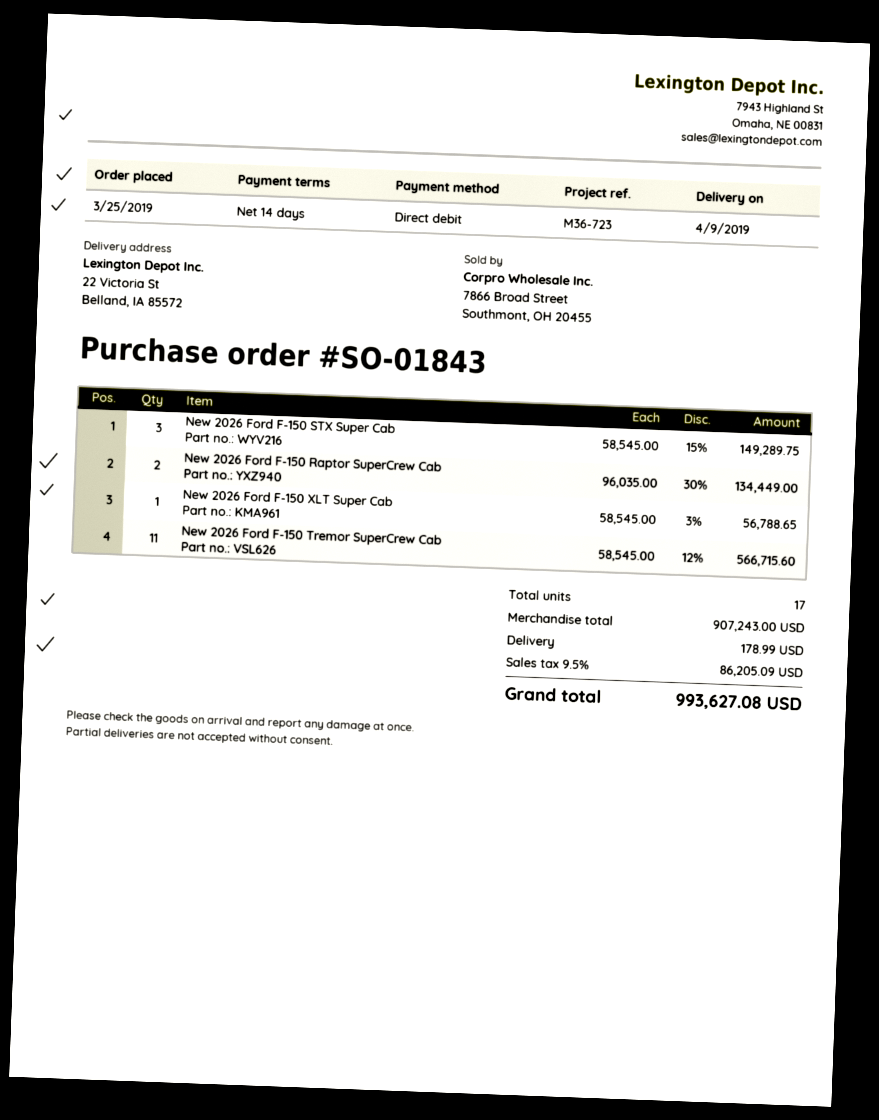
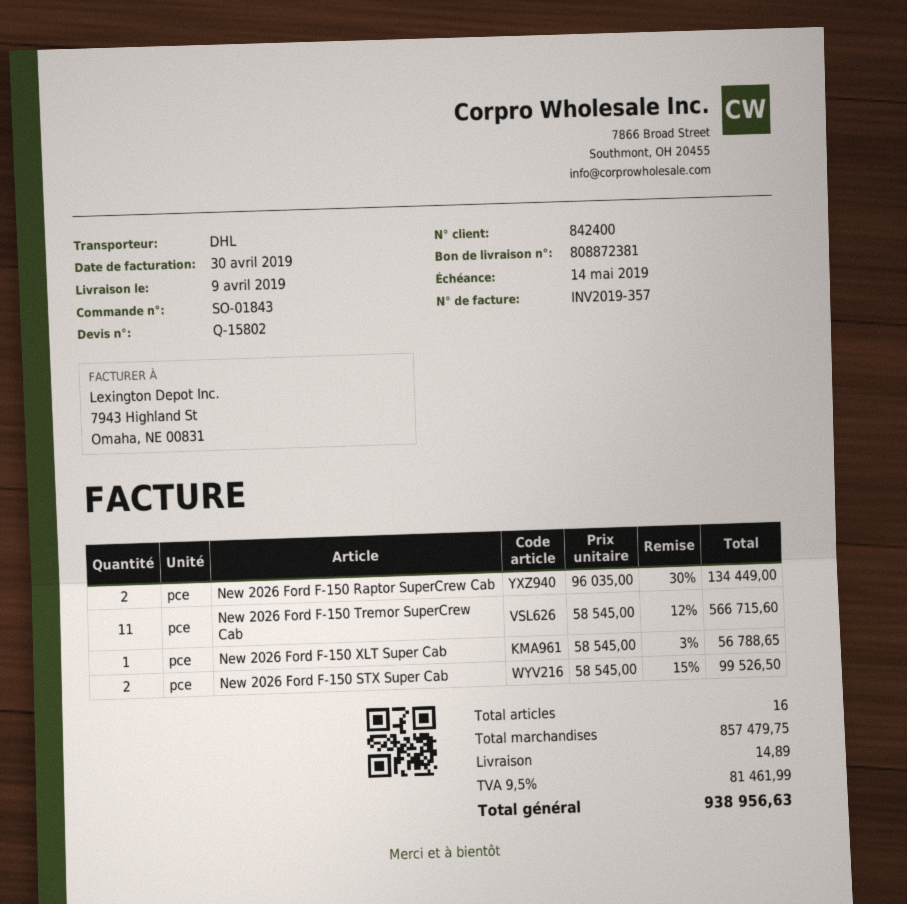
New 2026 Ford F-150 STX Super Cab: 3 x 58545.00 - 15% = 149289.75 -> 2 x 58545.00 - 15% = 99526.50
total quantity: 17 -> 16
subtotal: 907243.00 -> 857479.75
shipping: 178.99 -> 14.89
tax: 9.5% = 86205.09 -> 9.5% = 81461.99
total: 993627.08 -> 938956.63

